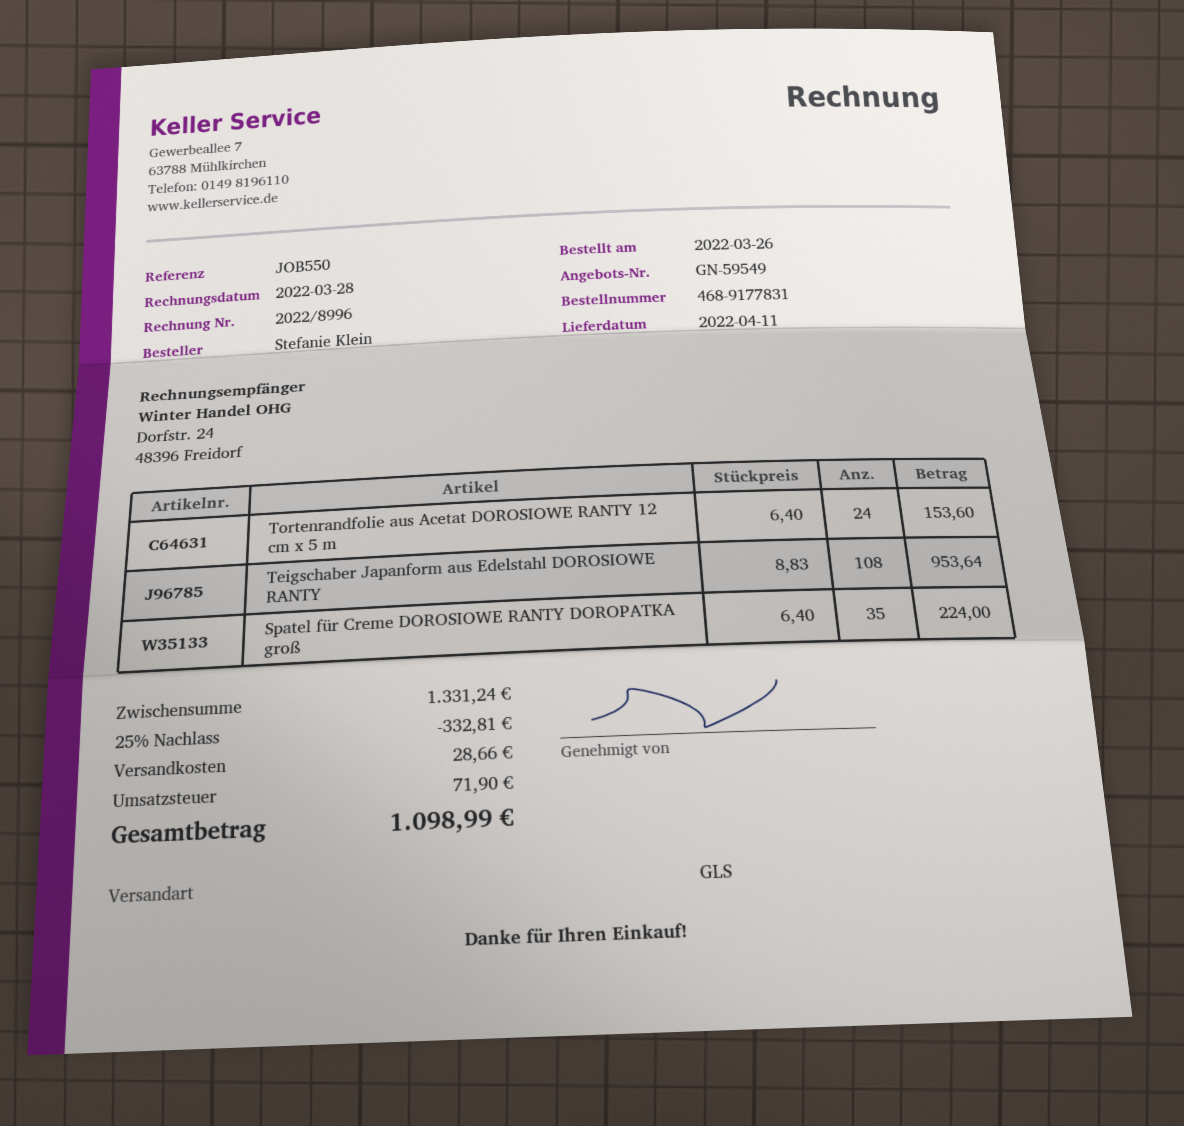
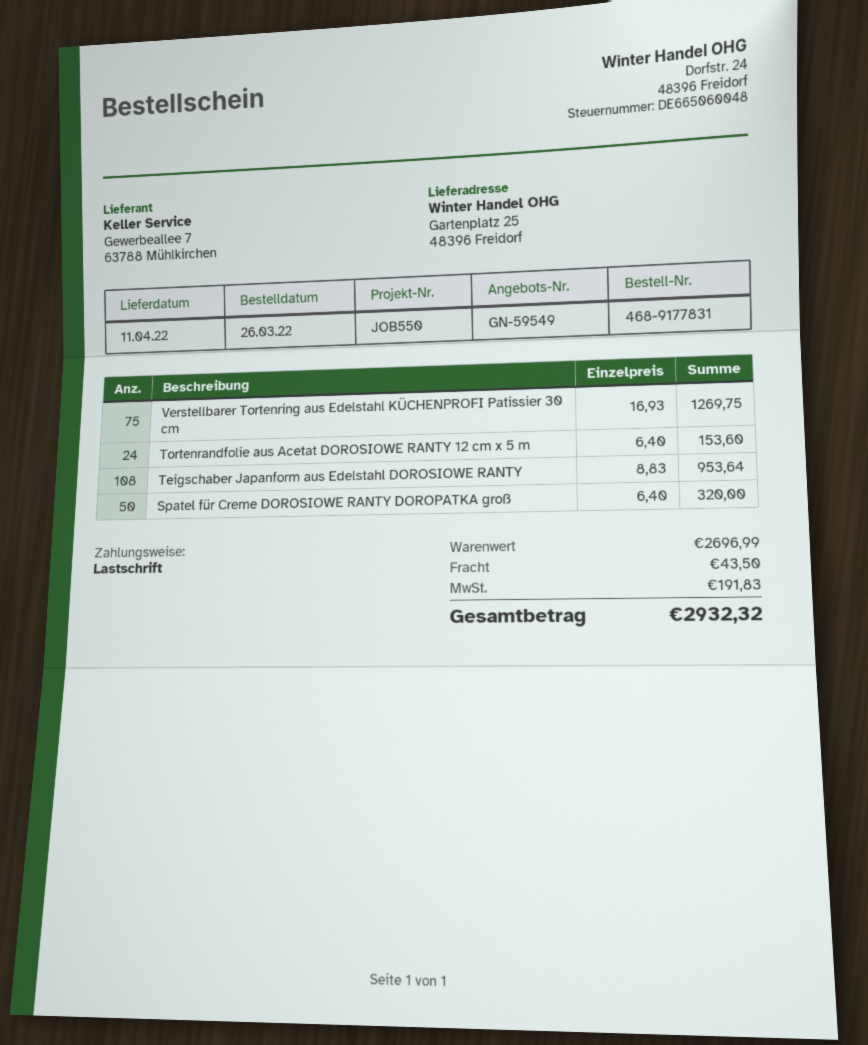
Spatel für Creme DOROSIOWE RANTY DOROPATKA groß: 35 x 6.40 = 224.00 -> 50 x 6.40 = 320.00
Verstellbarer Tortenring aus Edelstahl KÜCHENPROFI Patissier 30 cm: none -> 75 x 16.93 = 1269.75
subtotal: 1331.24 -> 2696.99
discount: 25% = 332.81 -> none
shipping: 28.66 -> 43.50
tax: 71.90 -> 191.83
total: 1098.99 -> 2932.32

